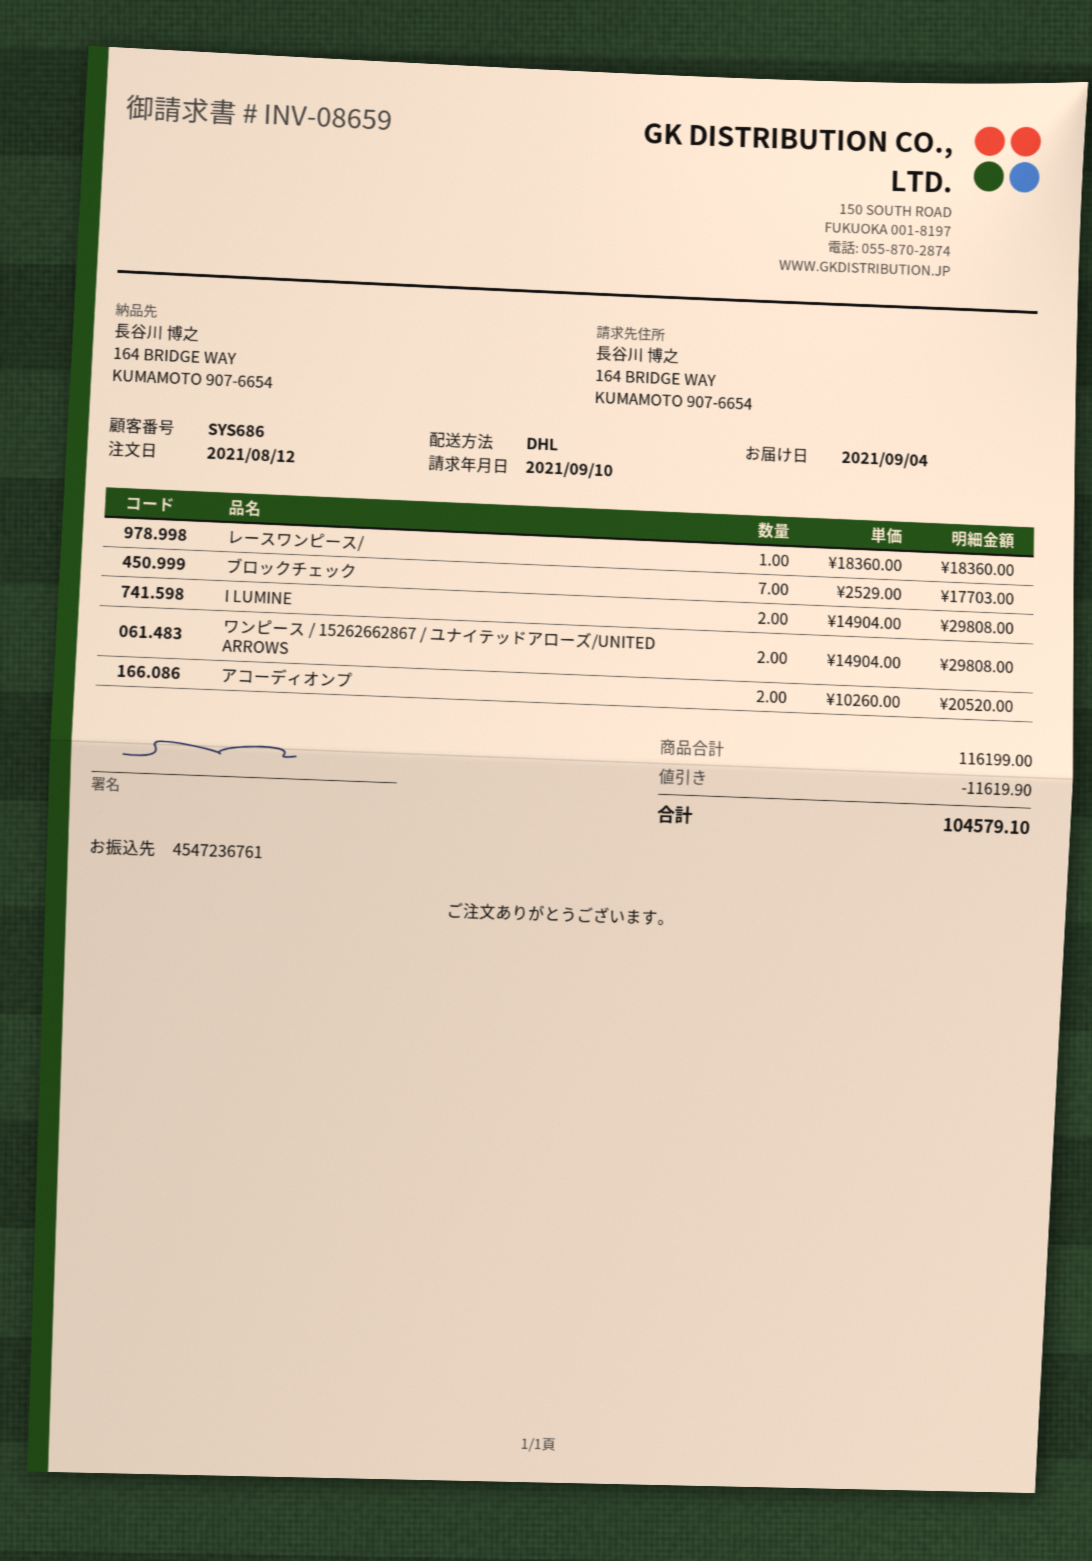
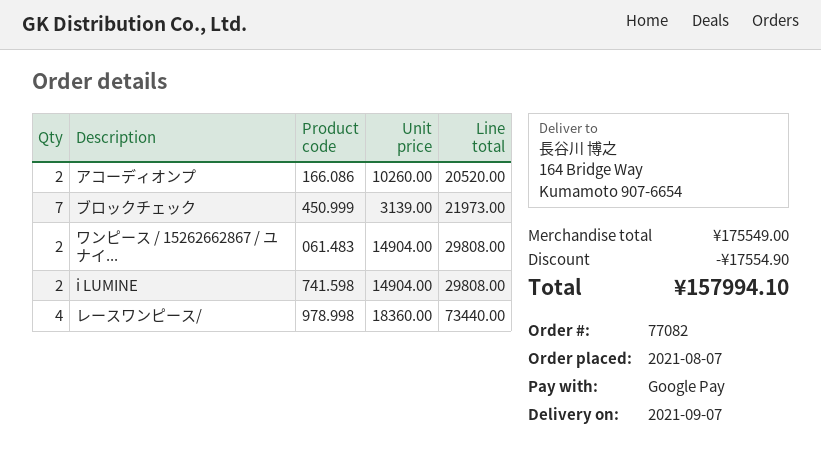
order date: 2021-08-12 -> 2021-08-07
delivery date: 2021-09-04 -> 2021-09-07
レースワンピース/: 1 x 18360.00 = 18360.00 -> 4 x 18360.00 = 73440.00
ブロックチェック: 7 x 2529.00 = 17703.00 -> 7 x 3139.00 = 21973.00
subtotal: 116199.00 -> 175549.00
discount: 11619.90 -> 17554.90
total: 104579.10 -> 157994.10

